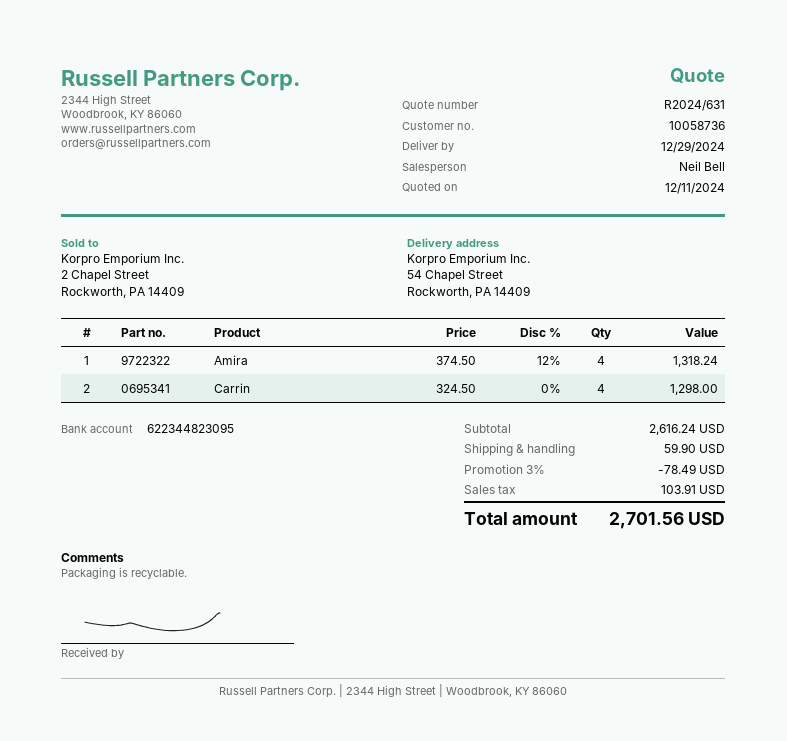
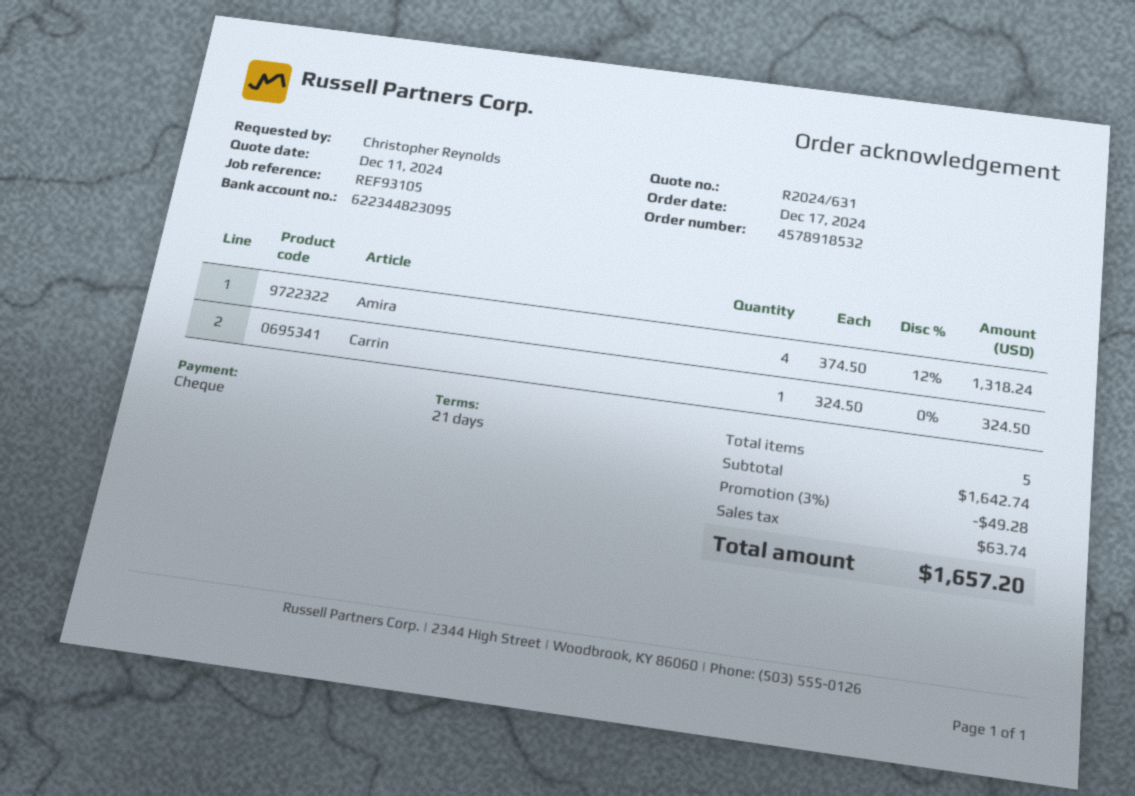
Carrin: 4 x 324.50 = 1298.00 -> 1 x 324.50 = 324.50
subtotal: 2616.24 -> 1642.74
discount: 3% = 78.49 -> 3% = 49.28
shipping: 59.90 -> none
tax: 103.91 -> 63.74
total: 2701.56 -> 1657.20

